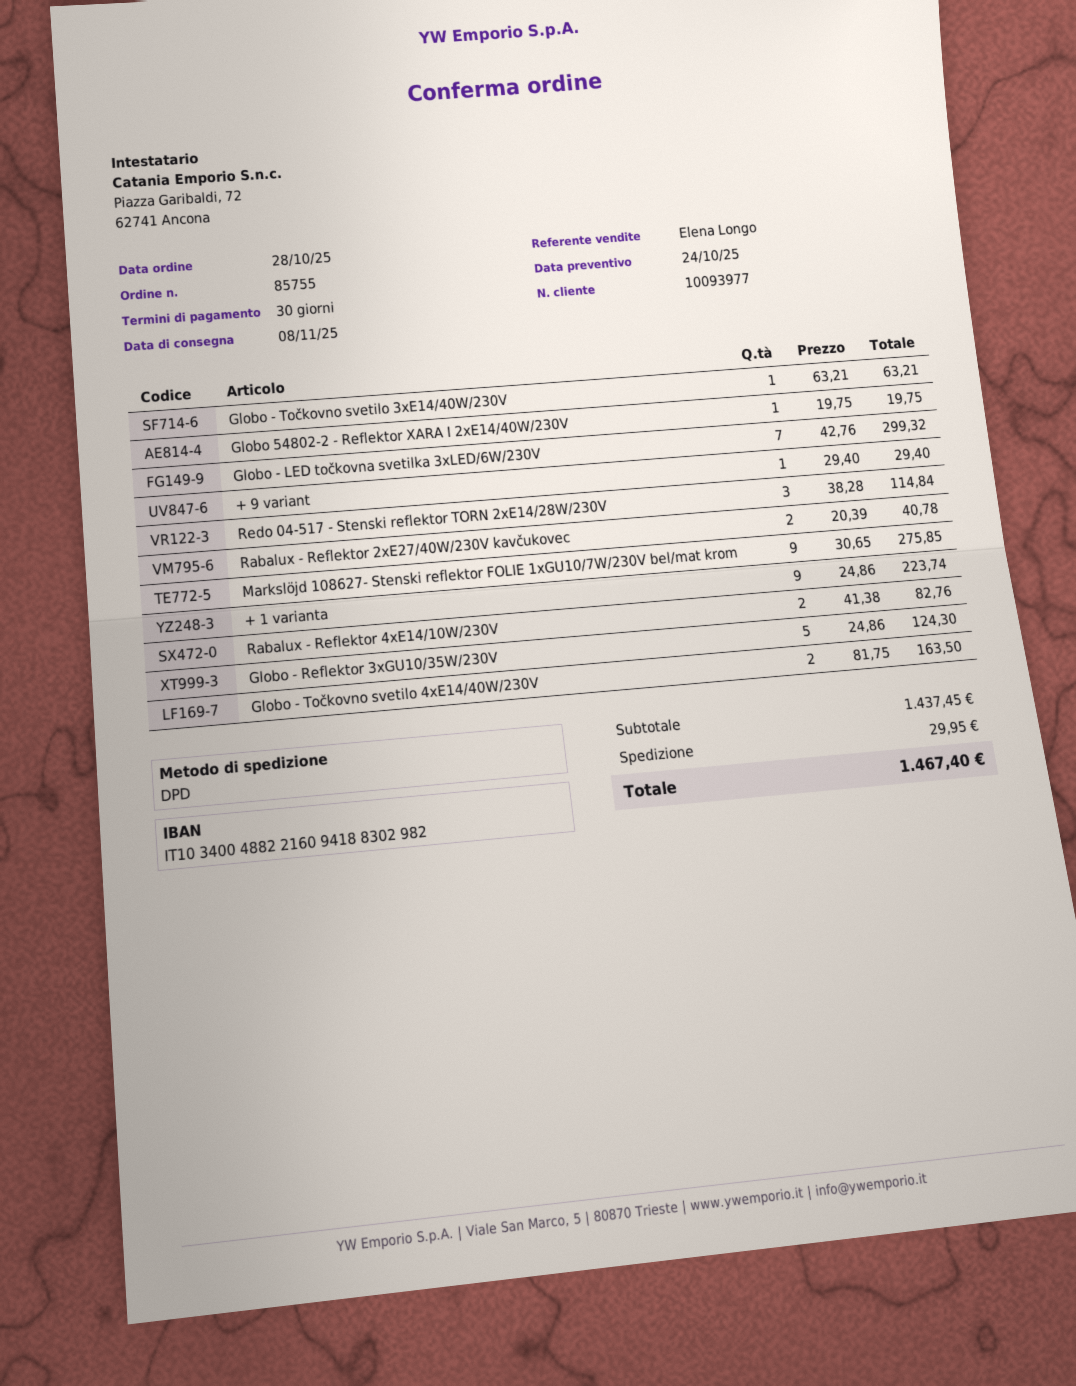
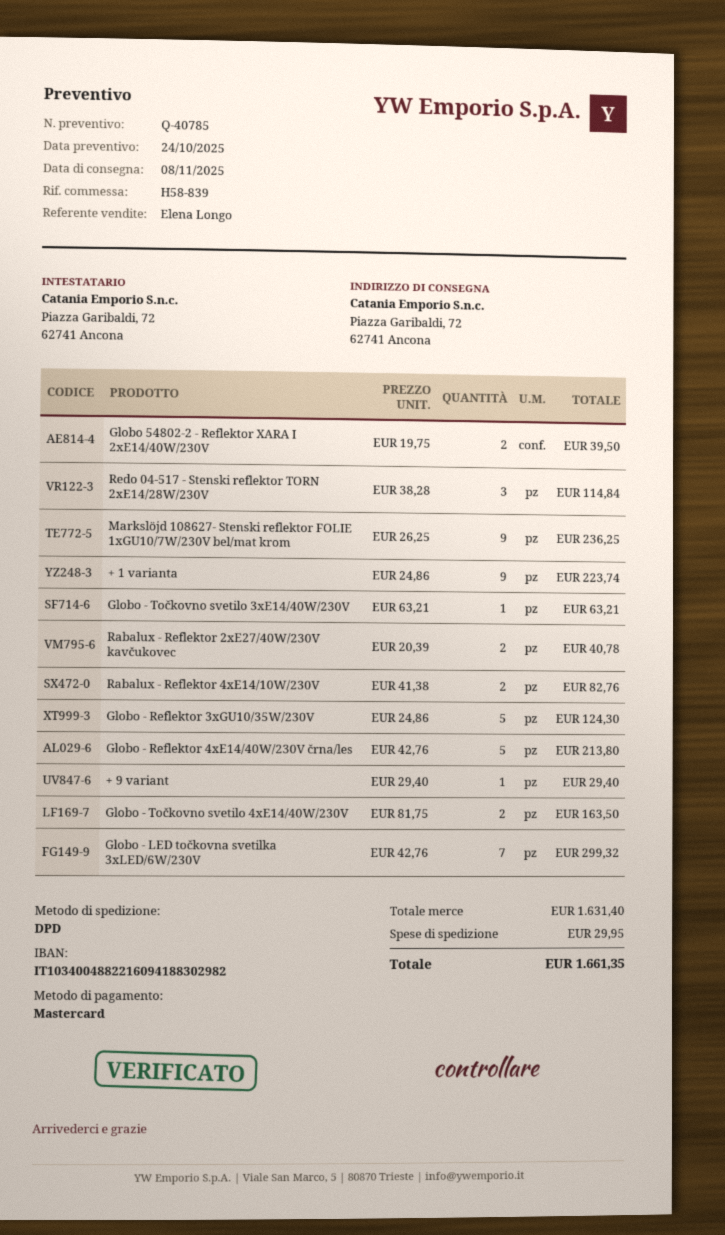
Globo 54802-2 - Reflektor XARA I 2xE14/40W/230V: 1 x 19.75 = 19.75 -> 2 x 19.75 = 39.50
Markslöjd 108627- Stenski reflektor FOLIE 1xGU10/7W/230V bel/mat krom: 9 x 30.65 = 275.85 -> 9 x 26.25 = 236.25
Globo - Reflektor 4xE14/40W/230V črna/les: none -> 5 x 42.76 = 213.80
subtotal: 1437.45 -> 1631.40
total: 1467.40 -> 1661.35

